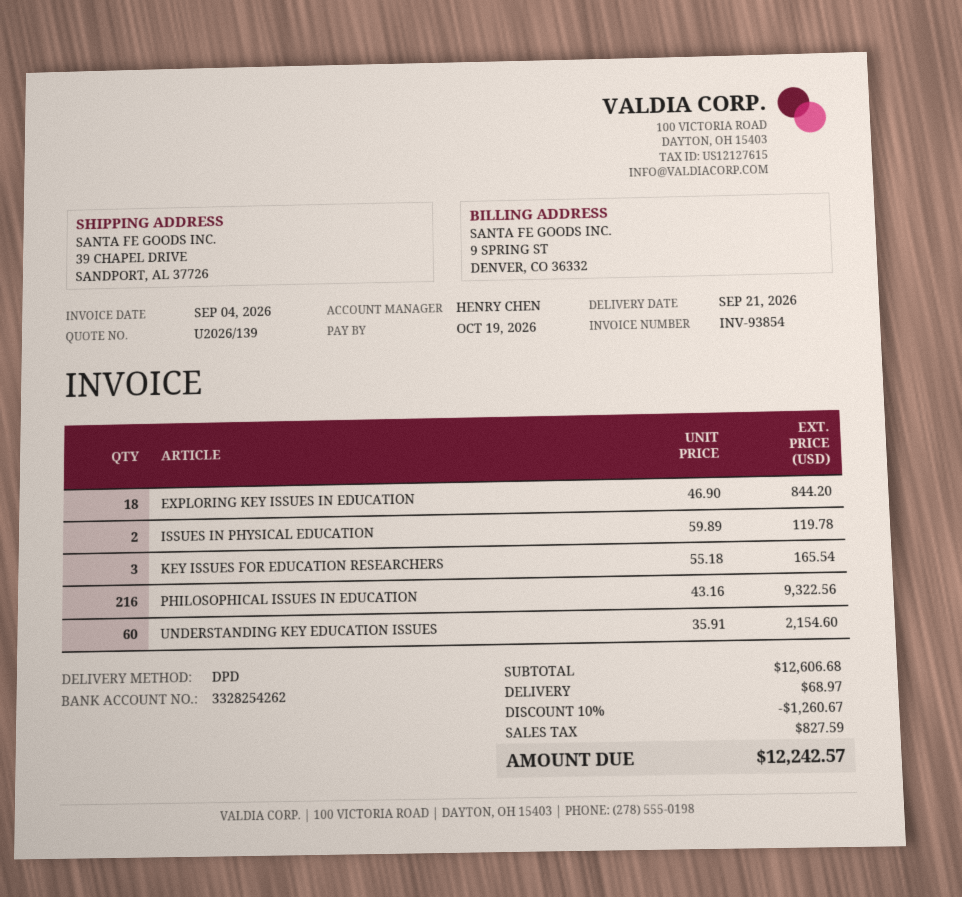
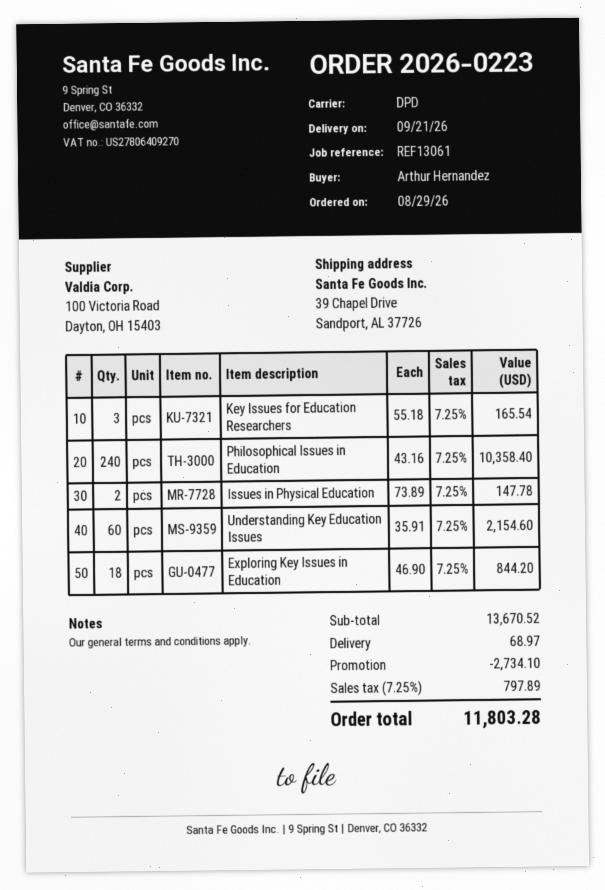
ISSUES IN PHYSICAL EDUCATION: 2 x 59.89 = 119.78 -> 2 x 73.89 = 147.78
PHILOSOPHICAL ISSUES IN EDUCATION: 216 x 43.16 = 9322.56 -> 240 x 43.16 = 10358.40
subtotal: 12606.68 -> 13670.52
discount: 1260.67 -> 2734.10
tax: 827.59 -> 797.89
total: 12242.57 -> 11803.28

